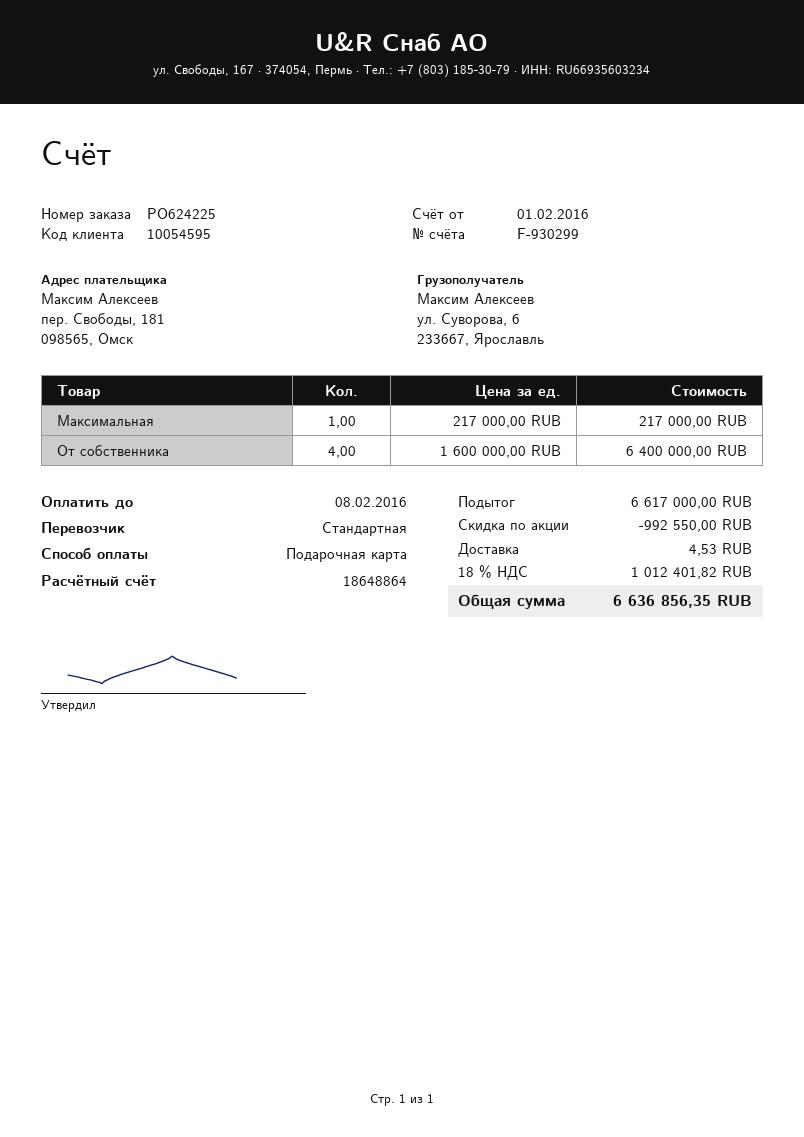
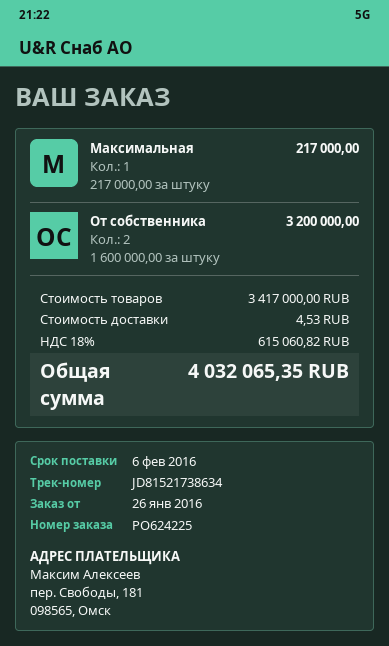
От собственника: 4 x 1600000.00 = 6400000.00 -> 2 x 1600000.00 = 3200000.00
subtotal: 6617000.00 -> 3417000.00
discount: 992550.00 -> none
tax: 18% = 1012401.82 -> 18% = 615060.82
total: 6636856.35 -> 4032065.35

